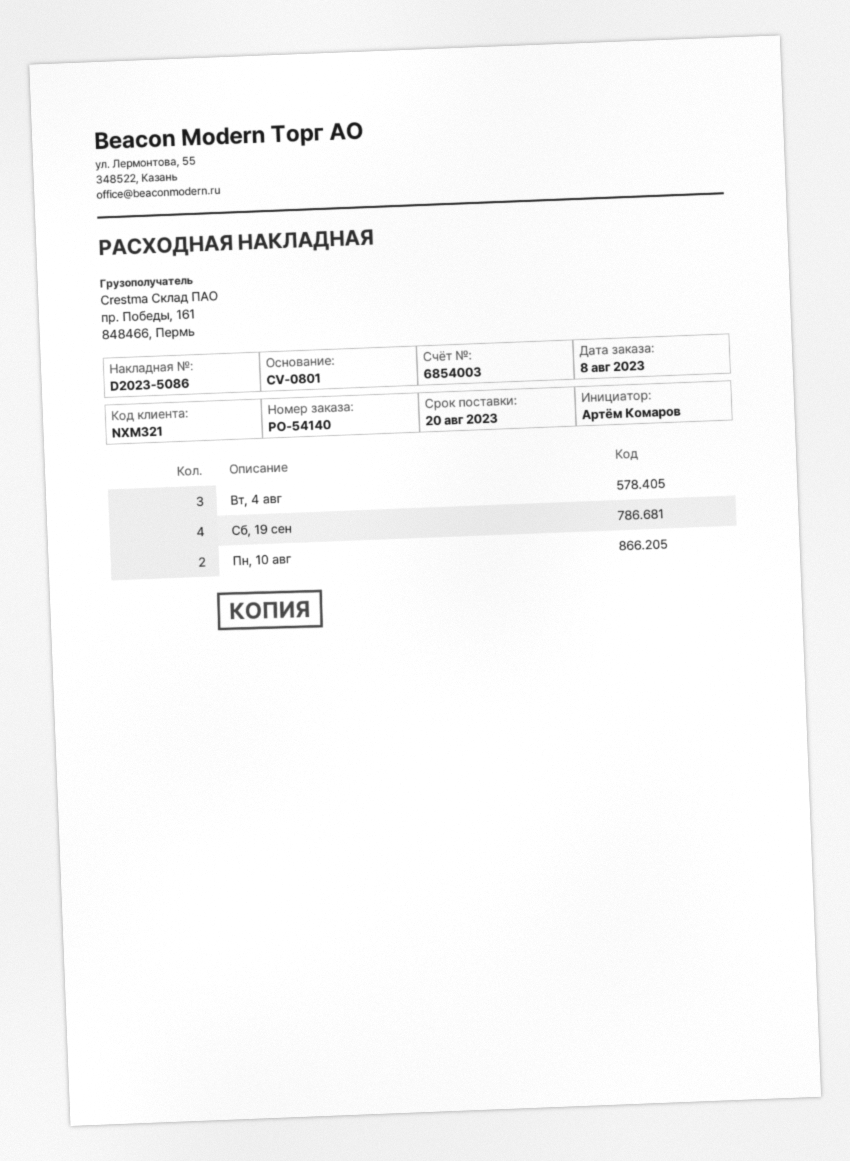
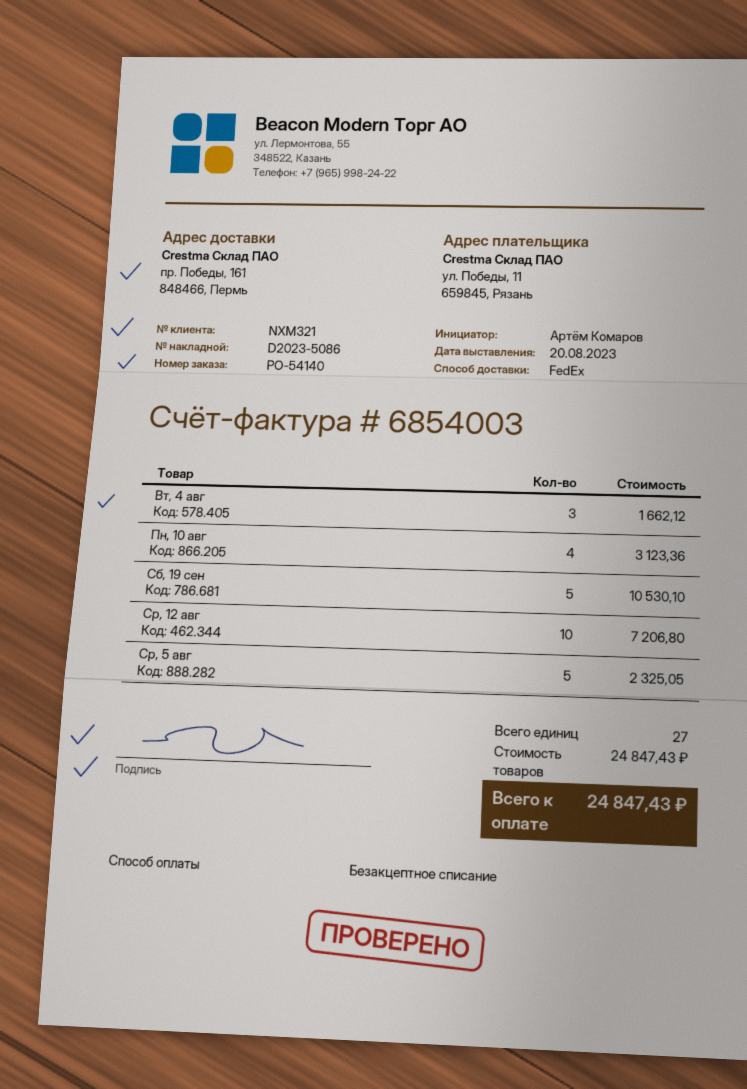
Сб, 19 сен: 4 -> 5
Пн, 10 авг: 2 -> 4
Ср, 12 авг: none -> 10
Ср, 5 авг: none -> 5

